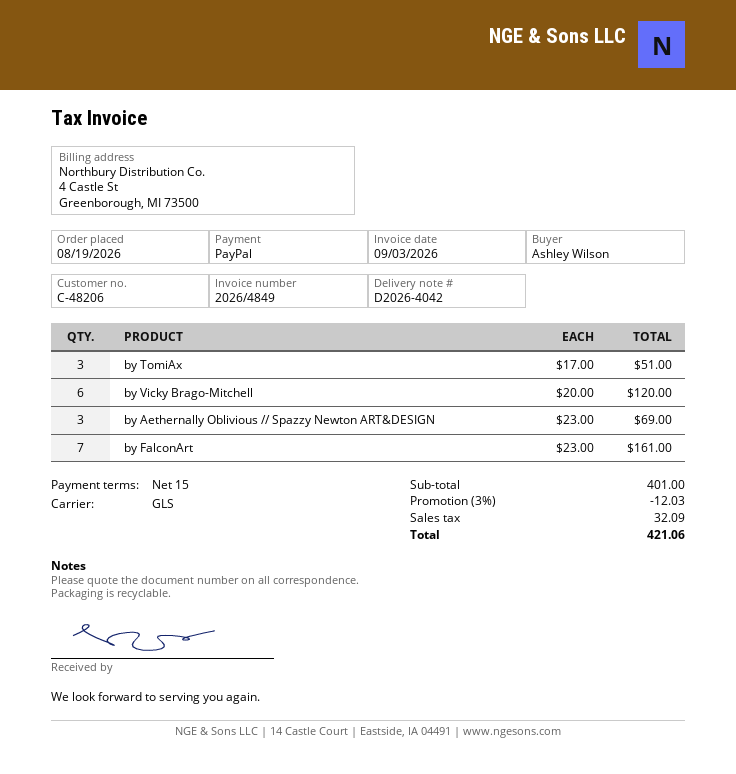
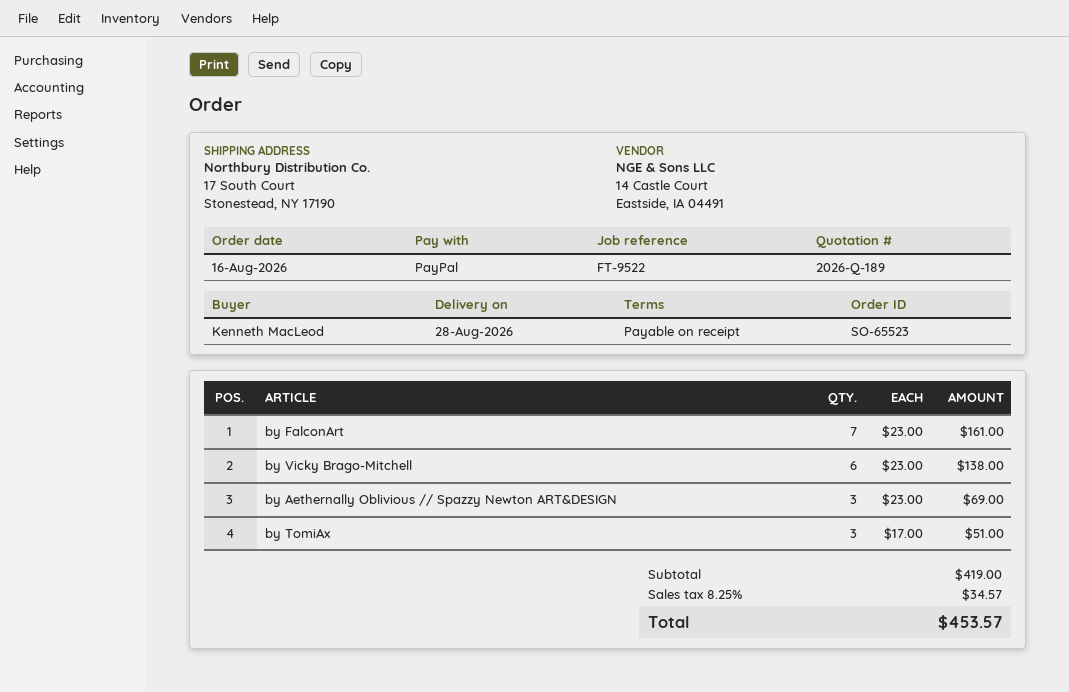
order date: 2026-08-19 -> 2026-08-16
payment terms: 15 days -> on receipt
ordered by: Ashley Wilson -> Kenneth MacLeod
by Vicky Brago-Mitchell: 6 x 20.00 = 120.00 -> 6 x 23.00 = 138.00
subtotal: 401.00 -> 419.00
discount: 3% = 12.03 -> none
tax: 32.09 -> 34.57
total: 421.06 -> 453.57

